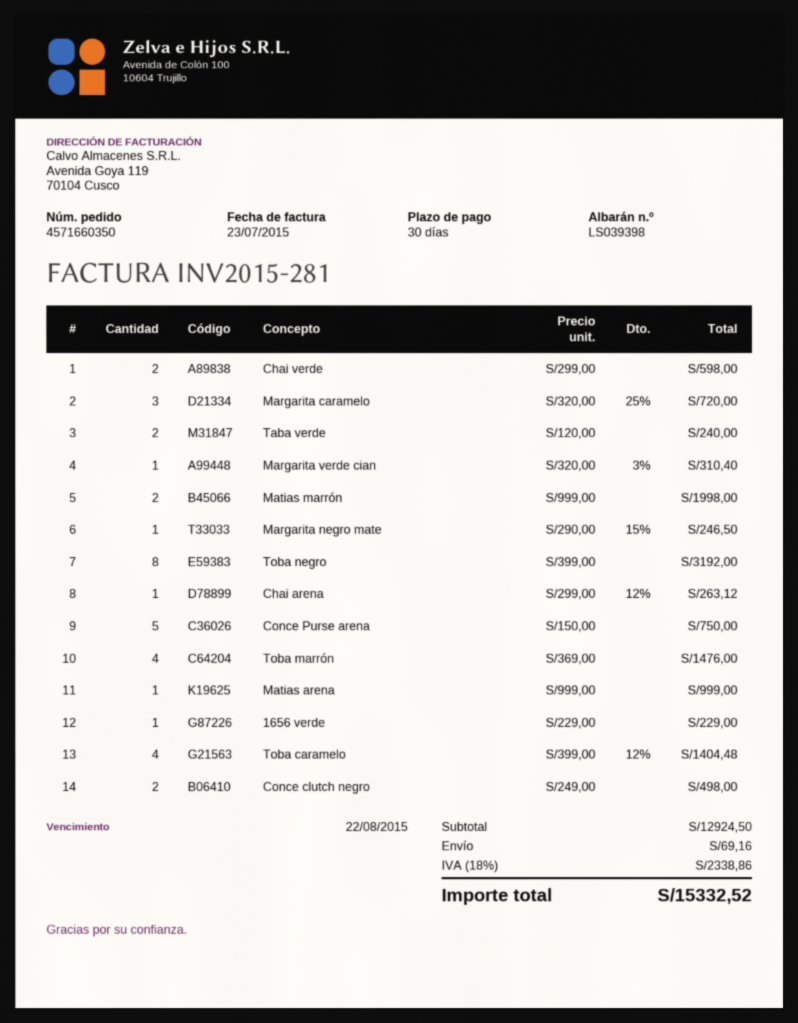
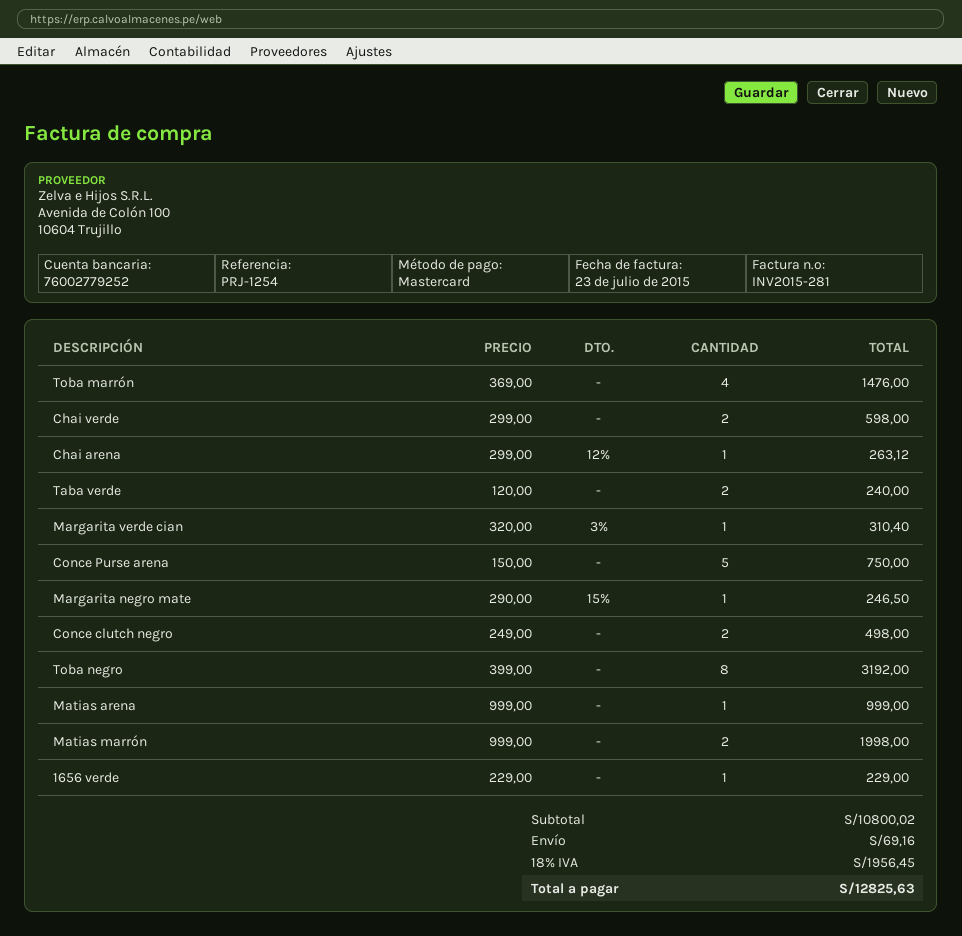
Margarita caramelo: 3 x 320.00 - 25% = 720.00 -> none
Toba caramelo: 4 x 399.00 - 12% = 1404.48 -> none
subtotal: 12924.50 -> 10800.02
tax: 18% = 2338.86 -> 18% = 1956.45
total: 15332.52 -> 12825.63

